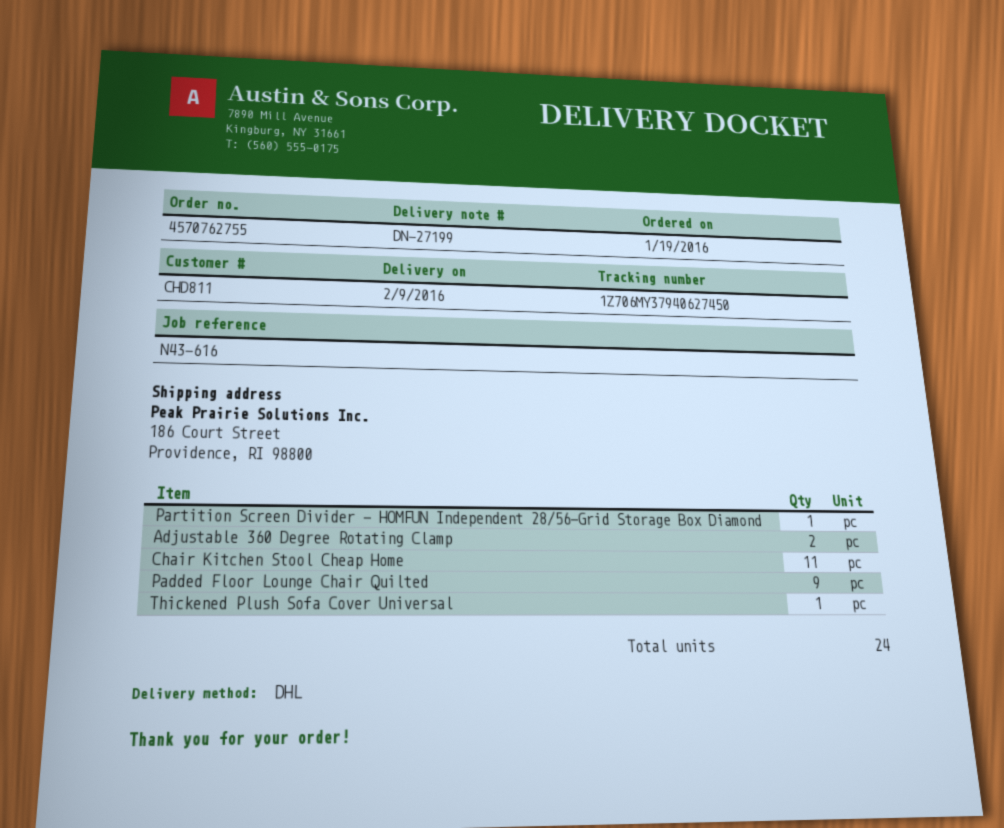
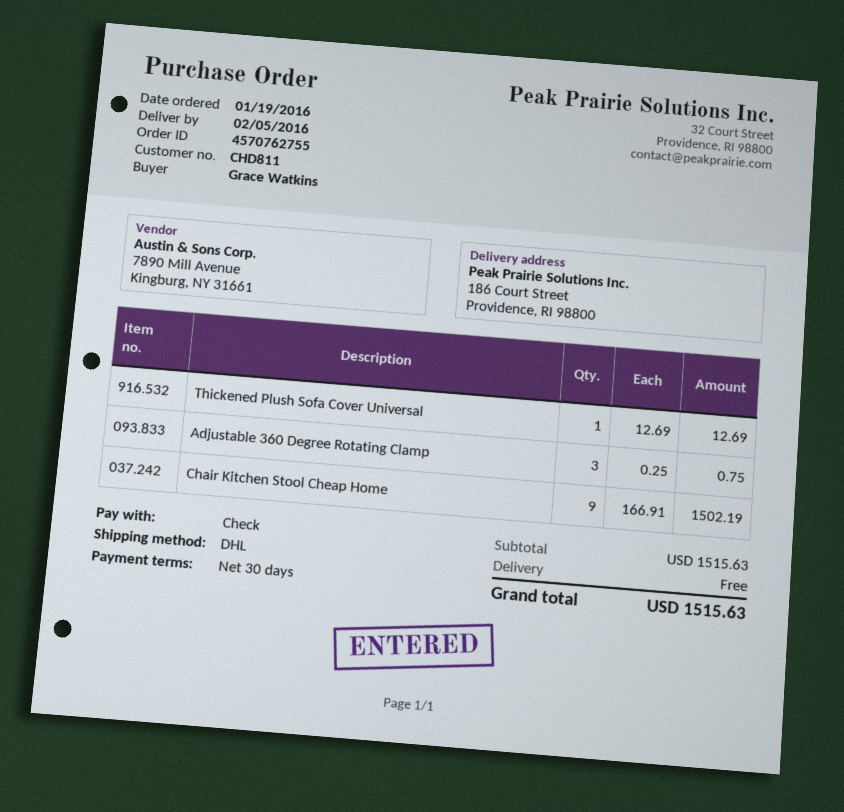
delivery date: 2016-02-09 -> 2016-02-05
Partition Screen Divider - HOMFUN Independent 28/56-Grid Storage Box Diamond: 1 -> none
Adjustable 360 Degree Rotating Clamp: 2 -> 3
Chair Kitchen Stool Cheap Home: 11 -> 9
Padded Floor Lounge Chair Quilted: 9 -> none

